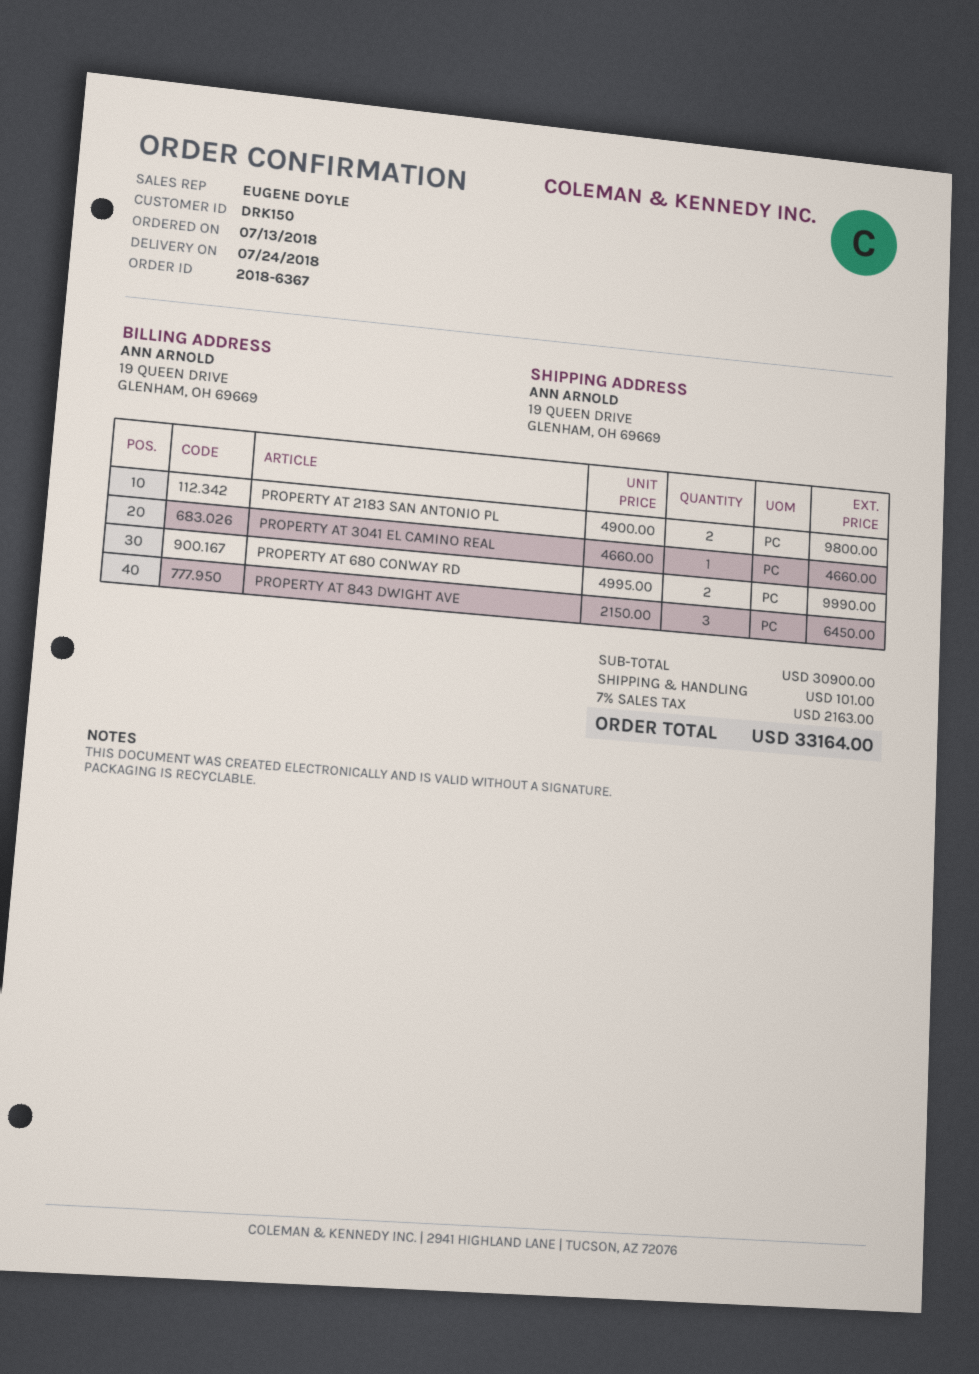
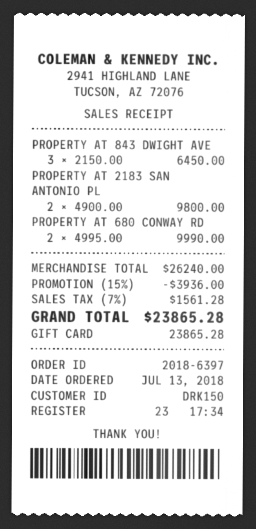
order number: 2018-6367 -> 2018-6397
PROPERTY AT 3041 EL CAMINO REAL: 1 x 4660.00 = 4660.00 -> none
subtotal: 30900.00 -> 26240.00
discount: none -> 15% = 3936.00
shipping: 101.00 -> none
tax: 7% = 2163.00 -> 7% = 1561.28
total: 33164.00 -> 23865.28

